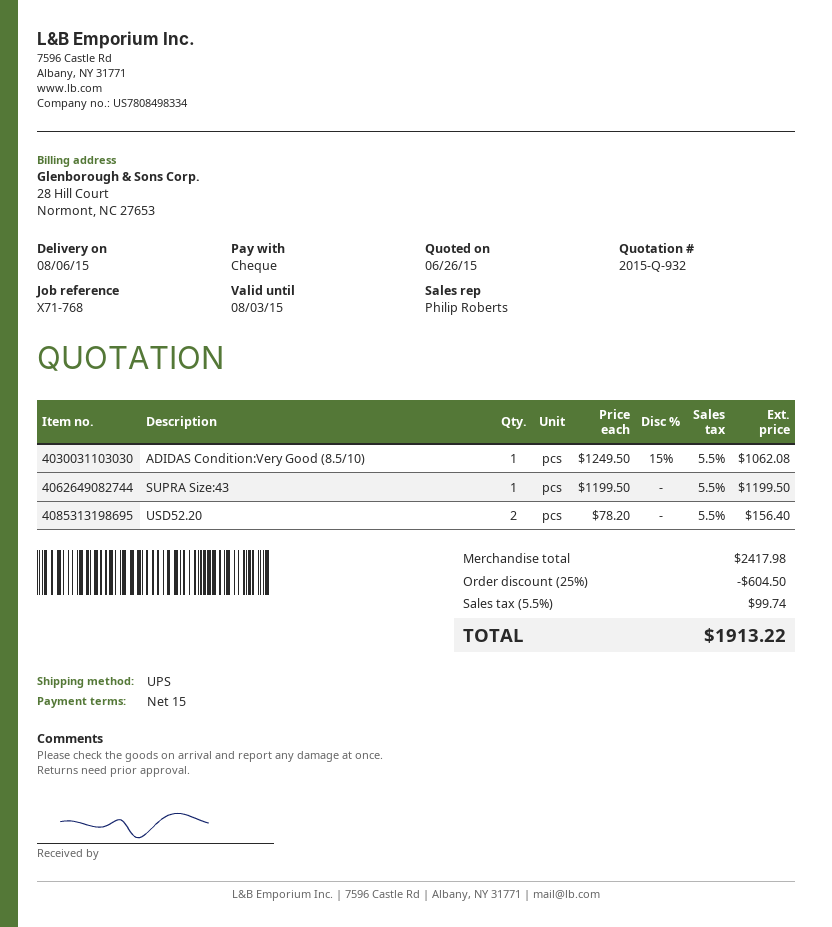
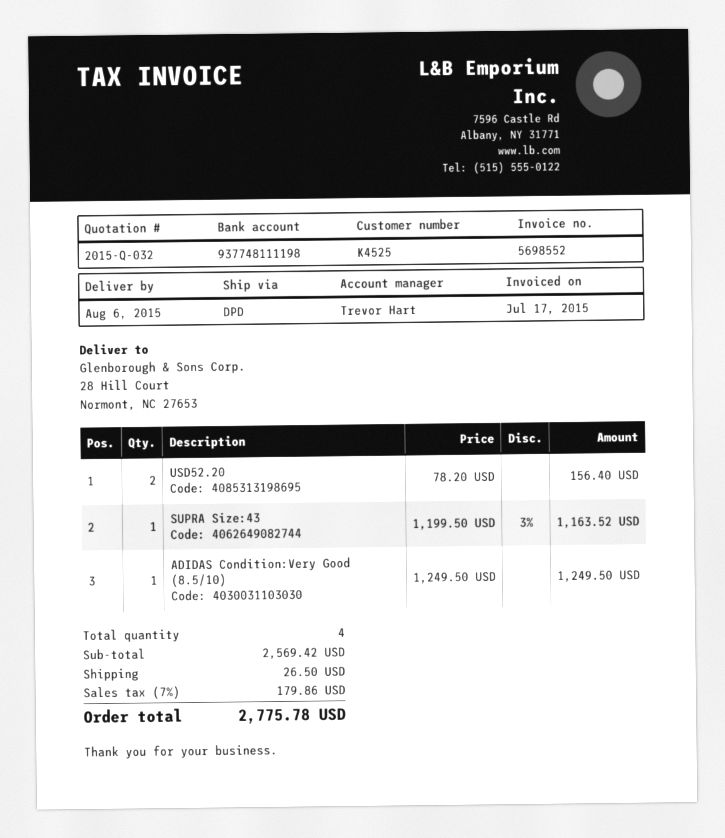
quote number: 2015-Q-932 -> 2015-Q-032
sales rep: Philip Roberts -> Trevor Hart
shipping method: UPS -> DPD
ADIDAS Condition:Very Good (8.5/10): 1 x 1249.50 - 15% = 1062.08 -> 1 x 1249.50 = 1249.50
SUPRA Size:43: 1 x 1199.50 = 1199.50 -> 1 x 1199.50 - 3% = 1163.52
subtotal: 2417.98 -> 2569.42
discount: 25% = 604.50 -> none
shipping: none -> 26.50
tax: 5.5% = 99.74 -> 7% = 179.86
total: 1913.22 -> 2775.78

